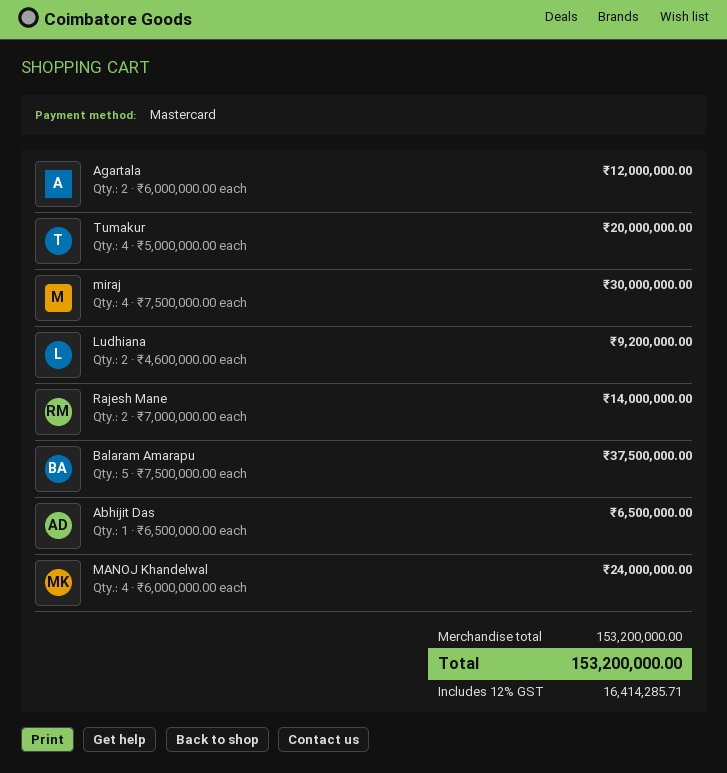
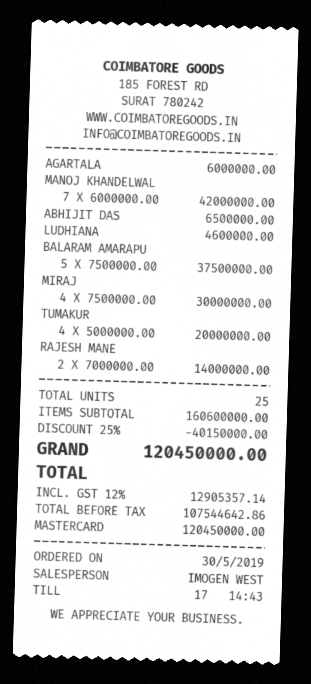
Agartala: 2 x 6000000.00 = 12000000.00 -> 1 x 6000000.00 = 6000000.00
Ludhiana: 2 x 4600000.00 = 9200000.00 -> 1 x 4600000.00 = 4600000.00
MANOJ Khandelwal: 4 x 6000000.00 = 24000000.00 -> 7 x 6000000.00 = 42000000.00
subtotal: 153200000.00 -> 160600000.00
discount: none -> 25% = 40150000.00
tax: 12% = 16414285.71 -> 12% = 12905357.14
total: 153200000.00 -> 120450000.00

